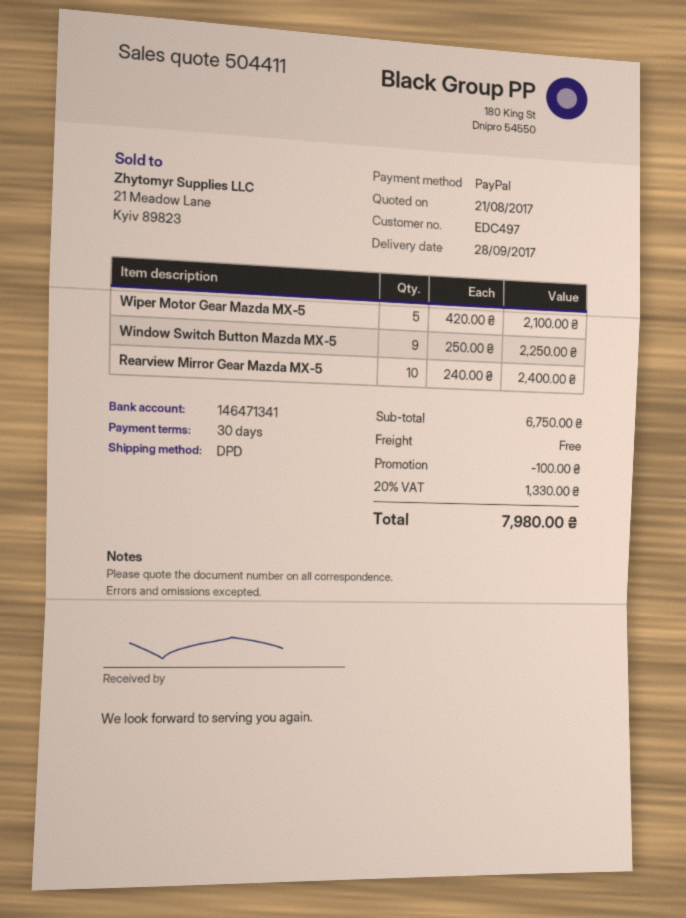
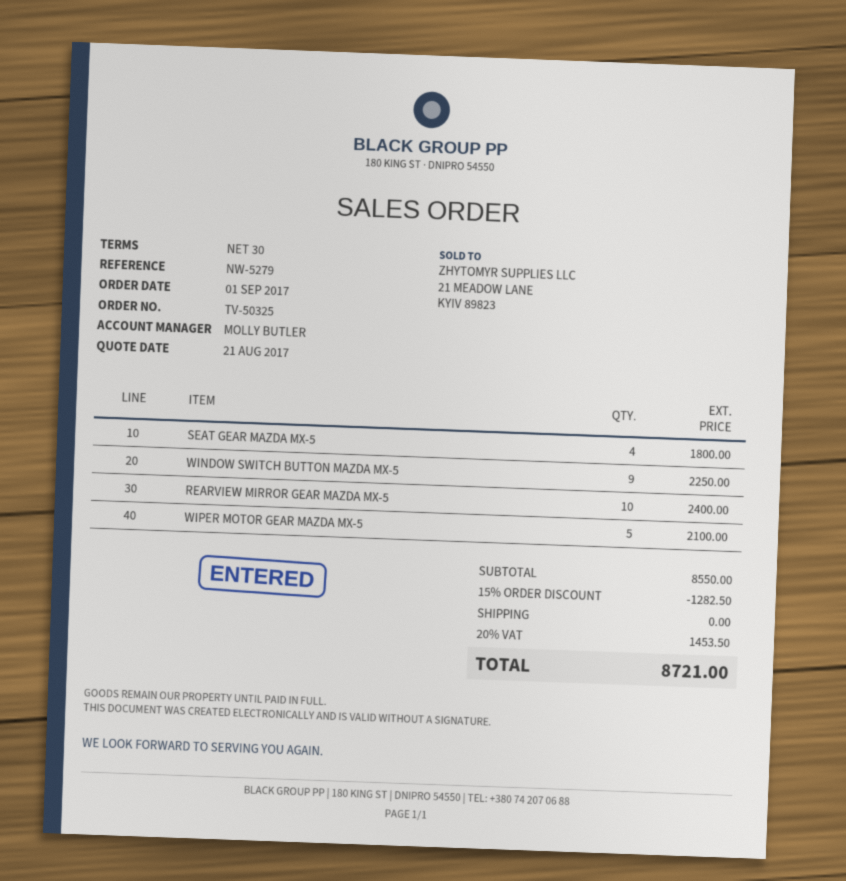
SEAT GEAR MAZDA MX-5: none -> 4 for 1800.00
subtotal: 6750.00 -> 8550.00
discount: 100.00 -> 1282.50
tax: 20% = 1330.00 -> 20% = 1453.50
total: 7980.00 -> 8721.00

